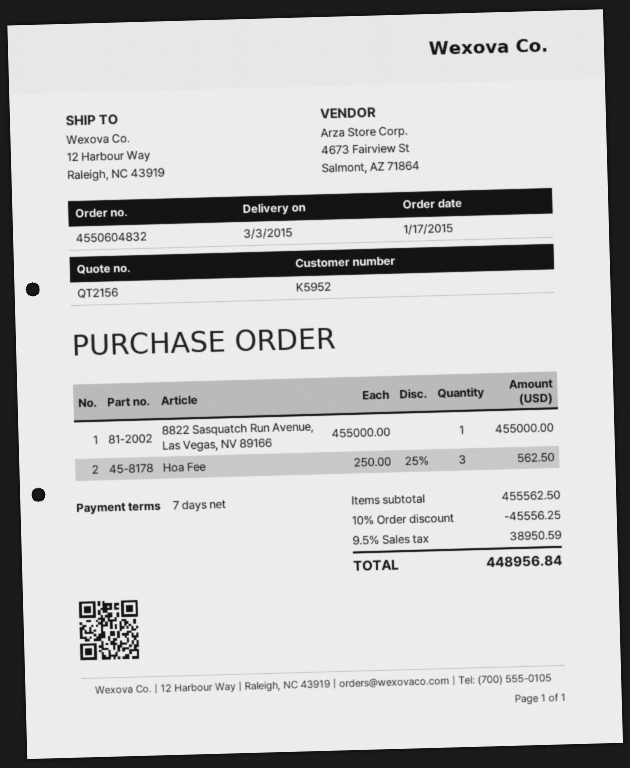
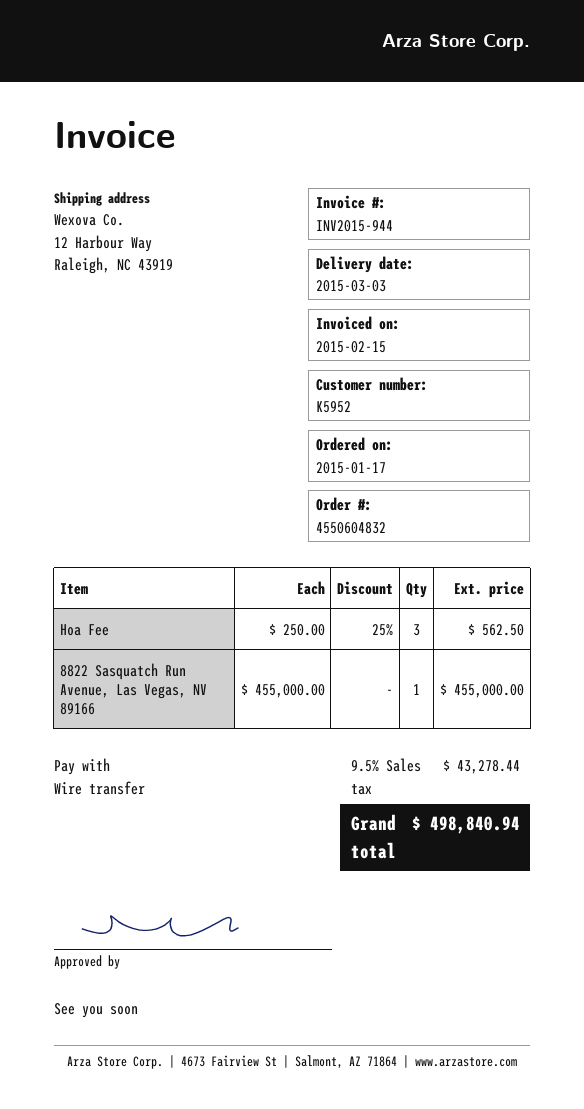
discount: 10% = 45556.25 -> none
tax: 9.5% = 38950.59 -> 9.5% = 43278.44
total: 448956.84 -> 498840.94

